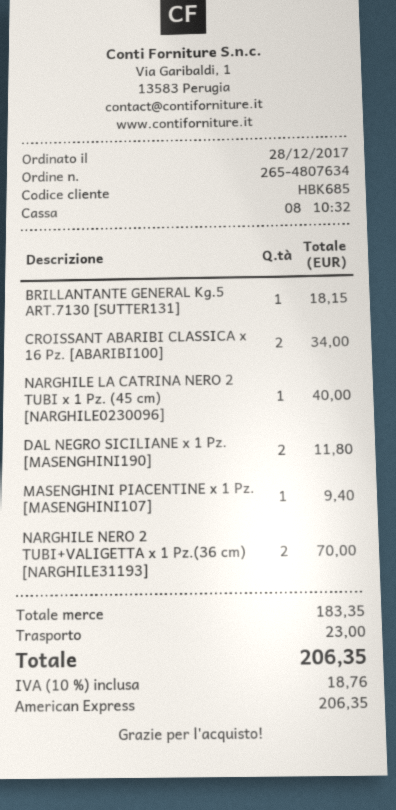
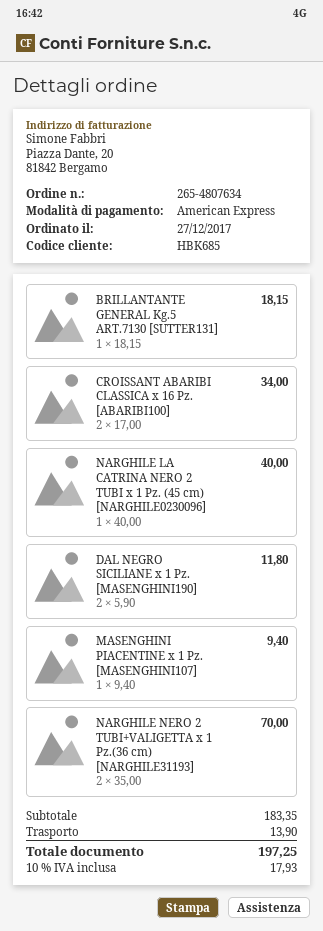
order date: 2017-12-28 -> 2017-12-27
shipping: 23.00 -> 13.90
tax: 10% = 18.76 -> 10% = 17.93
total: 206.35 -> 197.25

